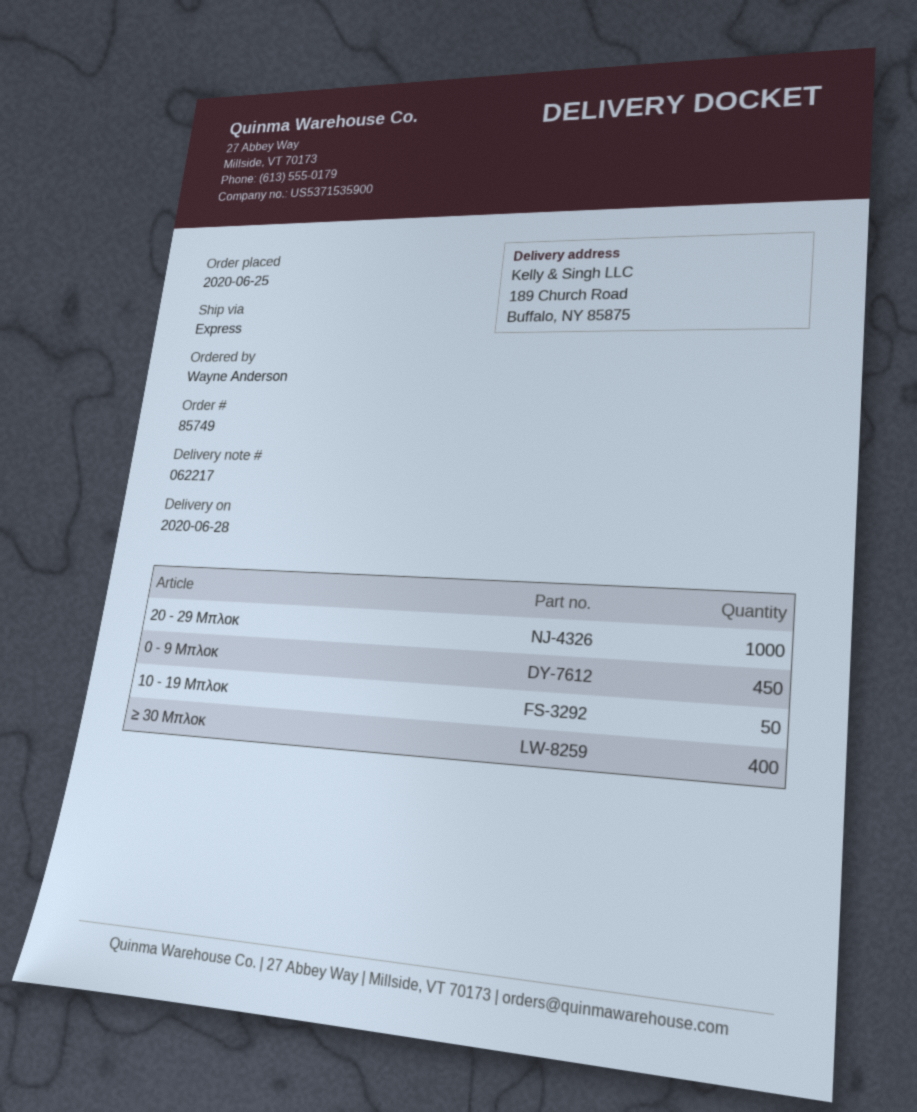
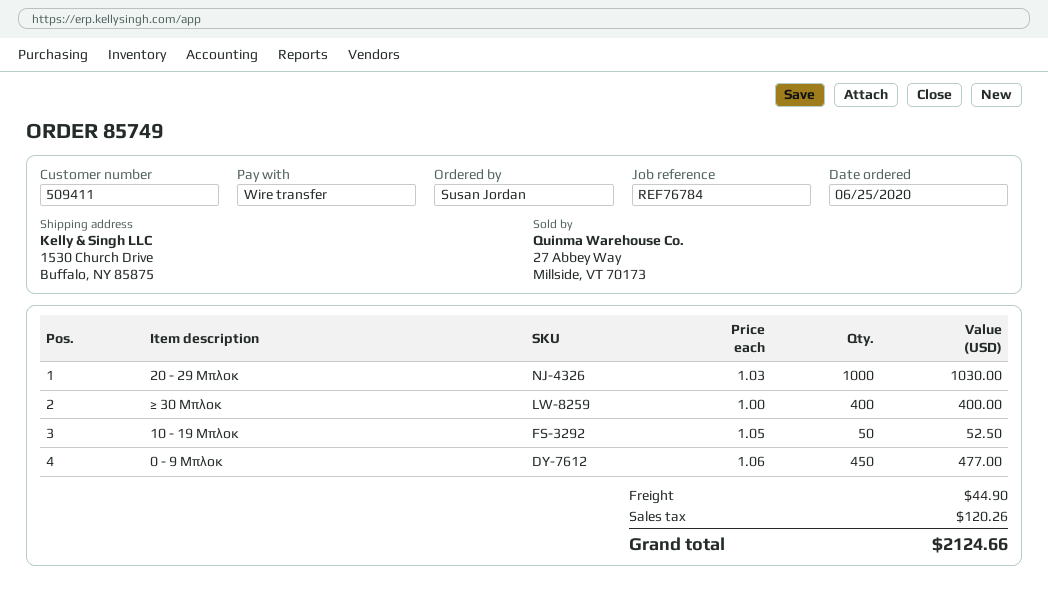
ordered by: Wayne Anderson -> Susan Jordan
ship to: 189 Church Road, Buffalo, NY 85875 -> 1530 Church Drive, Buffalo, NY 85875

